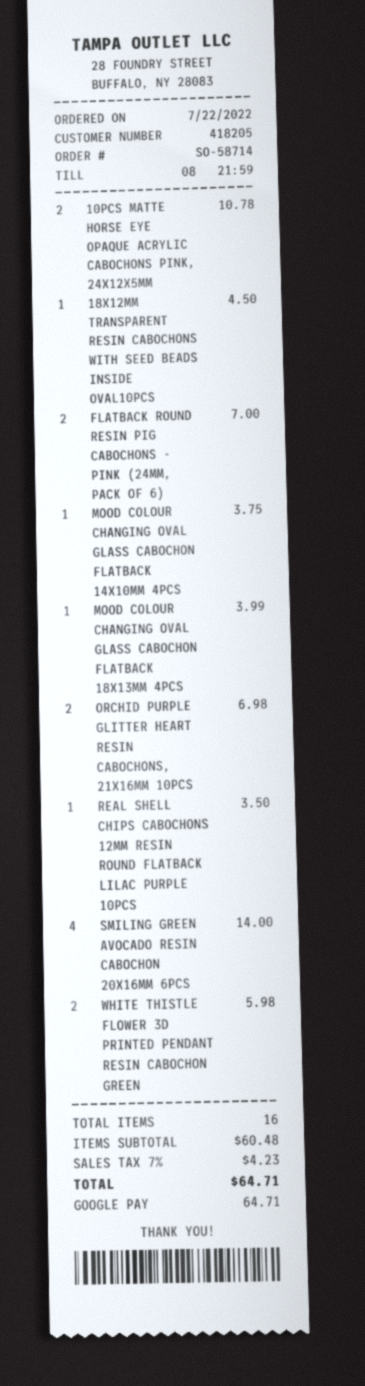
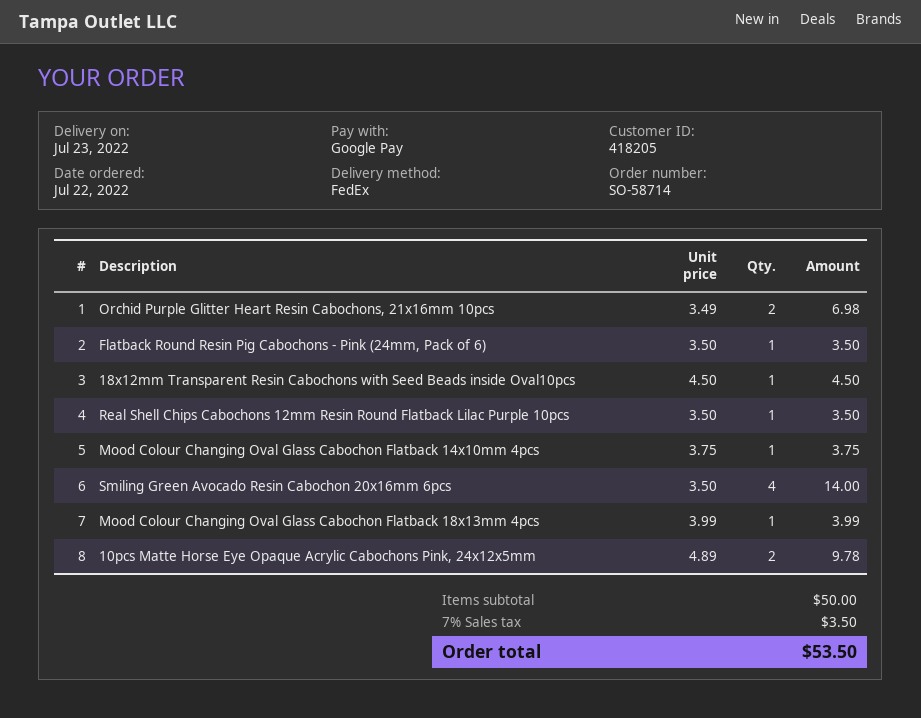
10PCS MATTE HORSE EYE OPAQUE ACRYLIC CABOCHONS PINK, 24X12X5MM: 2 for 10.78 -> 2 for 9.78
FLATBACK ROUND RESIN PIG CABOCHONS - PINK (24MM, PACK OF 6): 2 for 7.00 -> 1 for 3.50
WHITE THISTLE FLOWER 3D PRINTED PENDANT RESIN CABOCHON GREEN: 2 for 5.98 -> none
subtotal: 60.48 -> 50.00
tax: 7% = 4.23 -> 7% = 3.50
total: 64.71 -> 53.50

